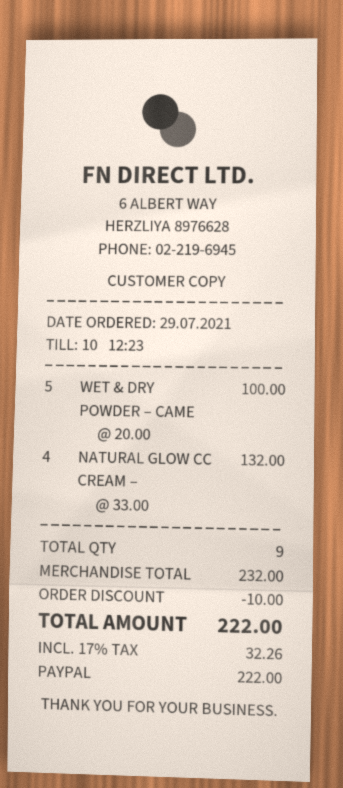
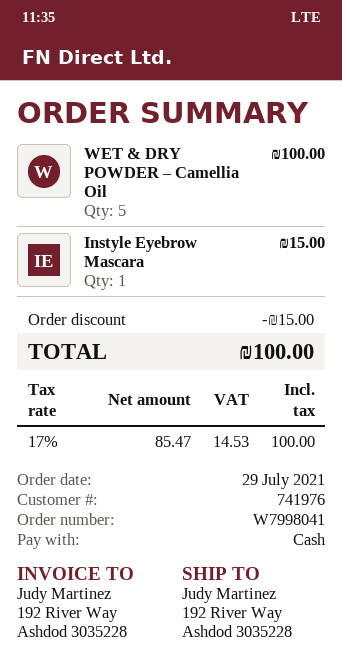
payment method: PayPal -> cash
NATURAL GLOW CC CREAM –: 4 for 132.00 -> none
Instyle Eyebrow Mascara: none -> 1 for 15.00
discount: 10.00 -> 15.00
tax: 17% = 32.26 -> 17% = 14.53
total: 222.00 -> 100.00

